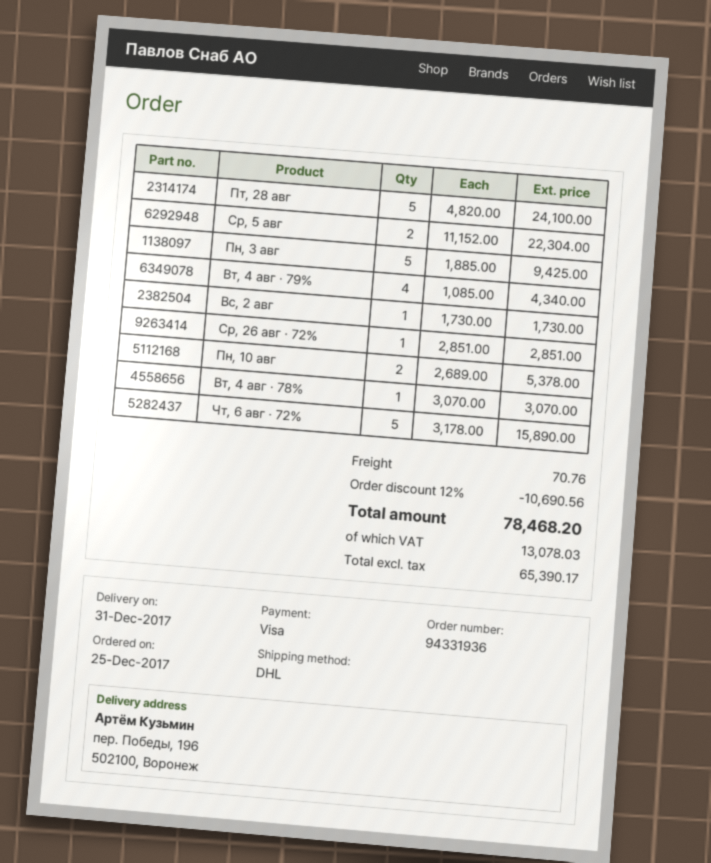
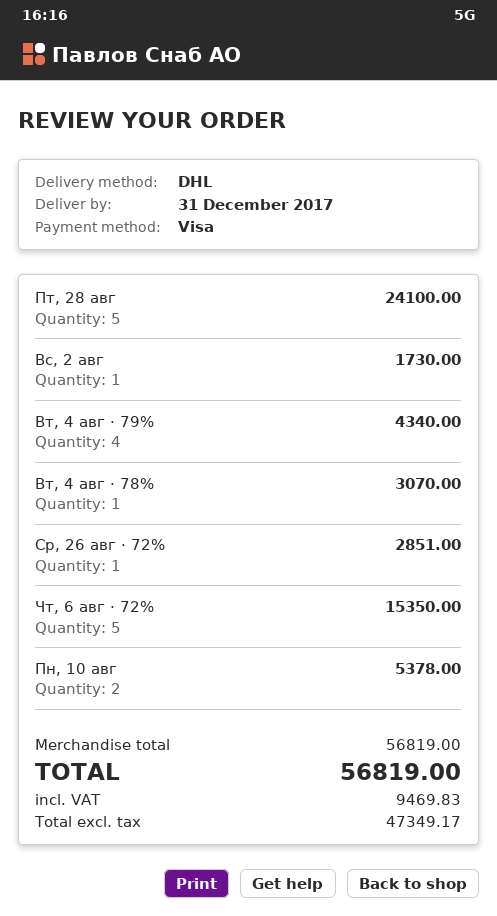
Ср, 5 авг: 2 for 22304.00 -> none
Пн, 3 авг: 5 for 9425.00 -> none
Чт, 6 авг · 72%: 5 for 15890.00 -> 5 for 15350.00
discount: 12% = 10690.56 -> none
shipping: 70.76 -> none
net: 65390.17 -> 47349.17
tax: 13078.03 -> 9469.83
total: 78468.20 -> 56819.00

